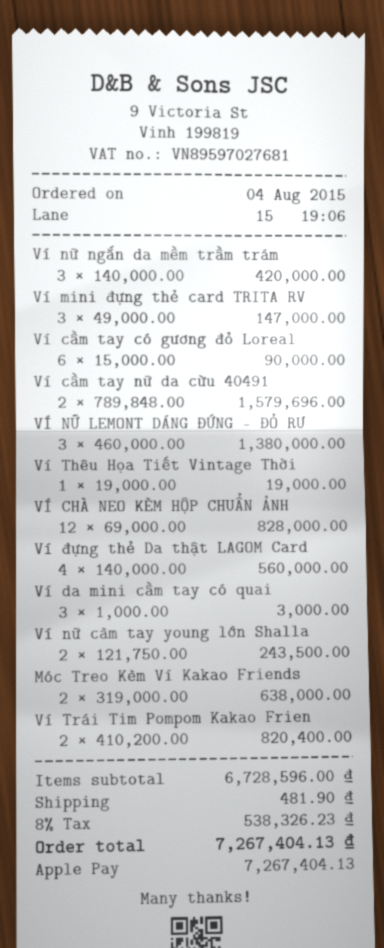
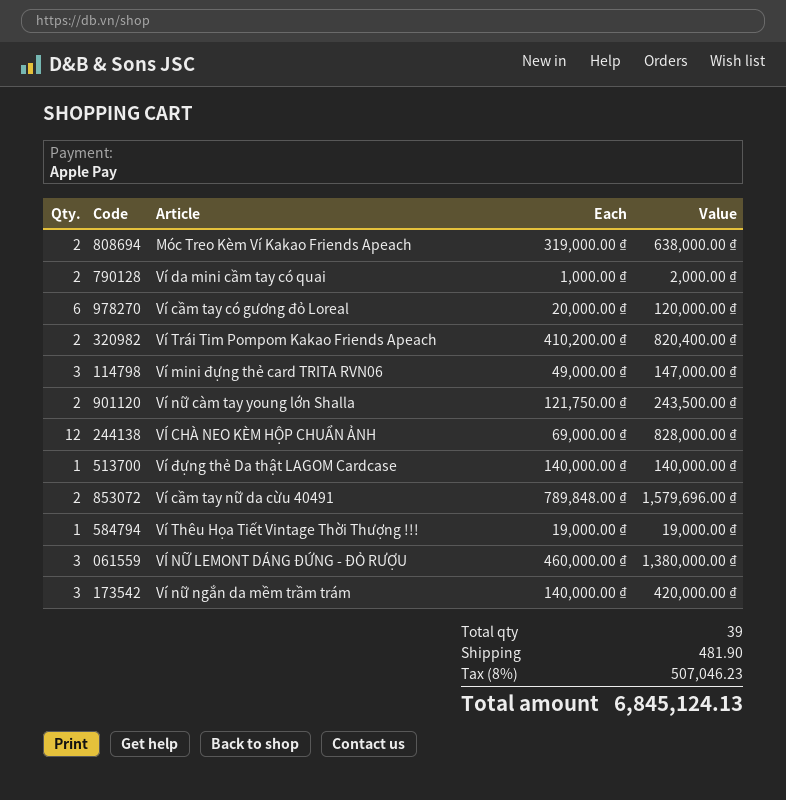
Ví cầm tay có gương đỏ Loreal: 6 x 15000.00 = 90000.00 -> 6 x 20000.00 = 120000.00
Ví đựng thẻ Da thật LAGOM Card: 4 x 140000.00 = 560000.00 -> 1 x 140000.00 = 140000.00
Ví da mini cầm tay có quai: 3 x 1000.00 = 3000.00 -> 2 x 1000.00 = 2000.00
tax: 8% = 538326.23 -> 8% = 507046.23
total: 7267404.13 -> 6845124.13

